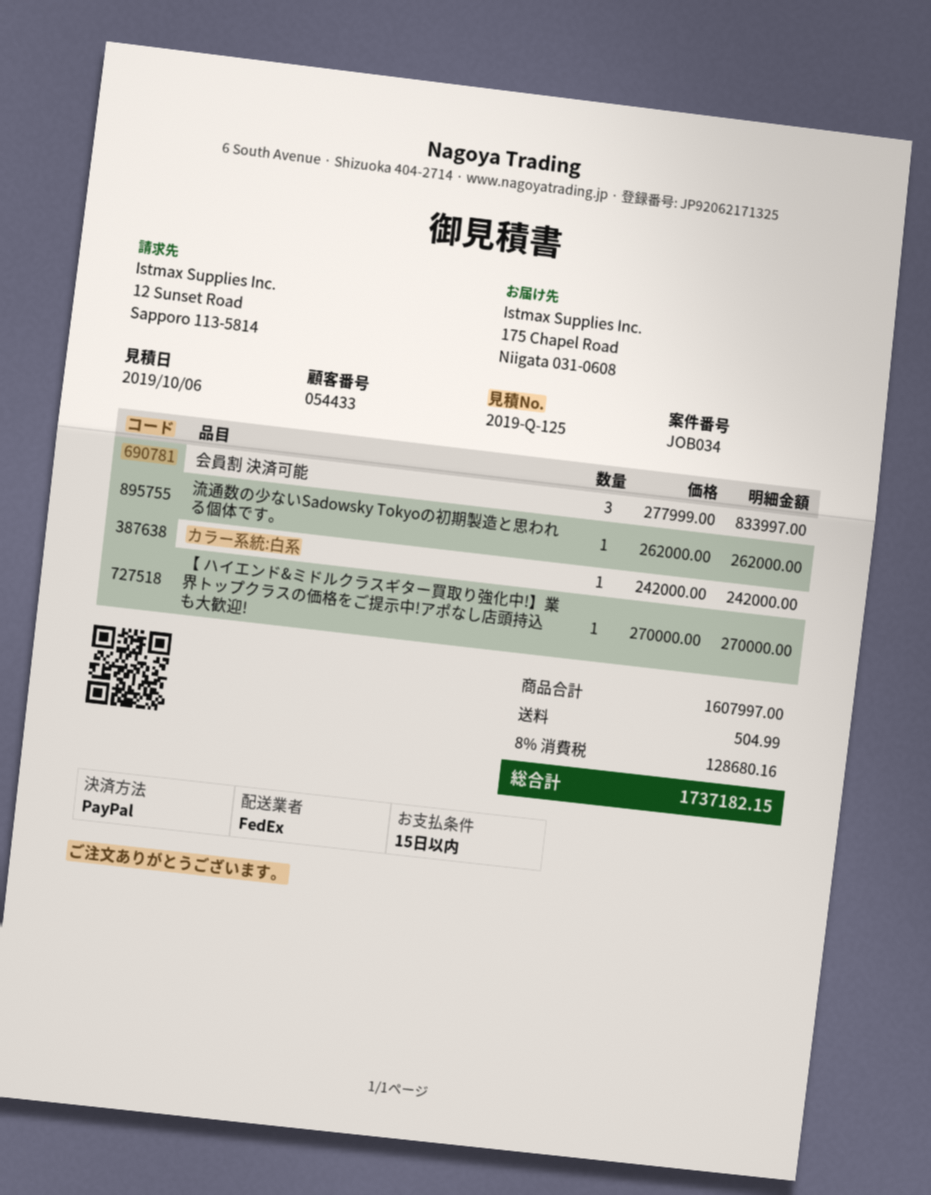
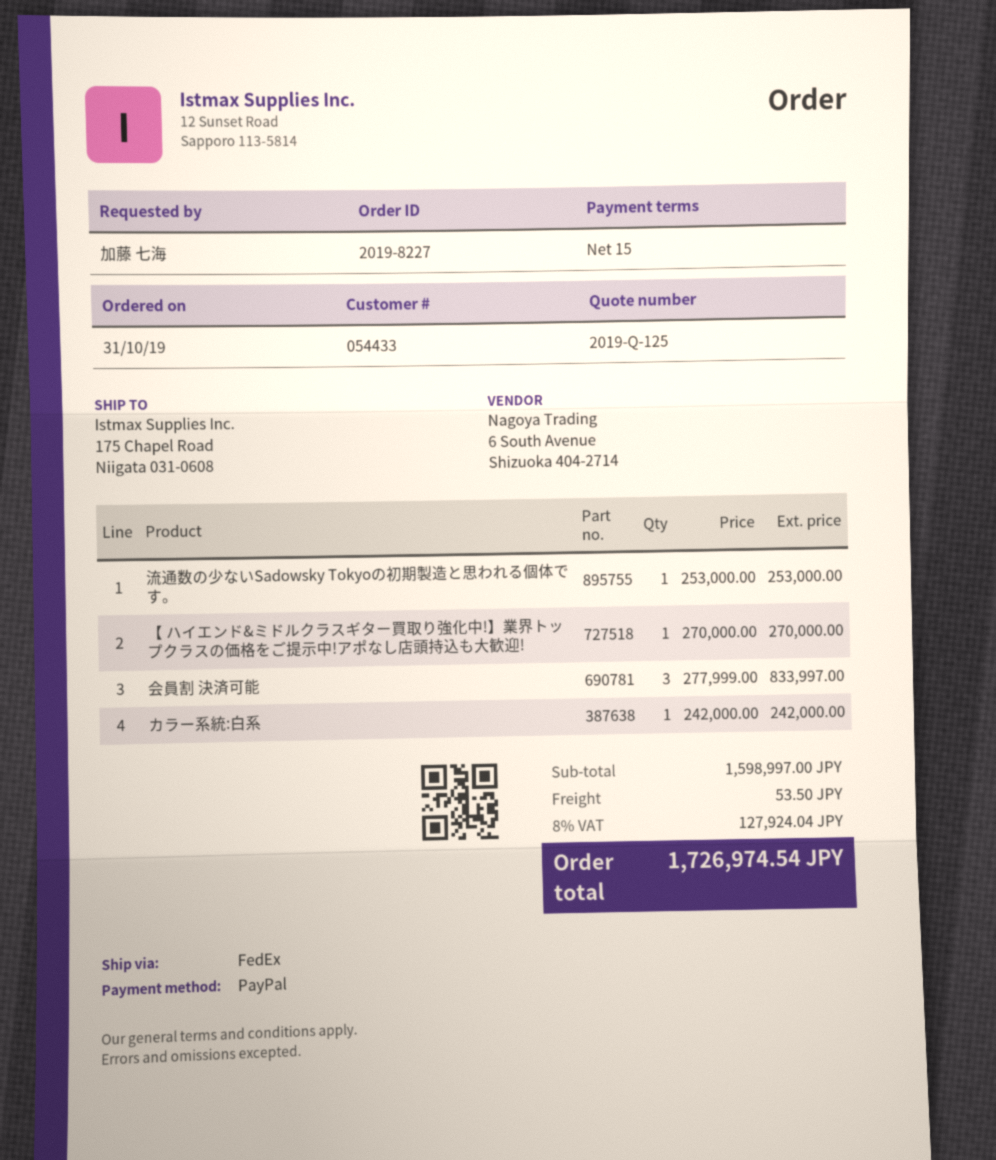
流通数の少ないSadowsky Tokyoの初期製造と思われる個体です。: 1 x 262000.00 = 262000.00 -> 1 x 253000.00 = 253000.00
subtotal: 1607997.00 -> 1598997.00
shipping: 504.99 -> 53.50
tax: 8% = 128680.16 -> 8% = 127924.04
total: 1737182.15 -> 1726974.54

